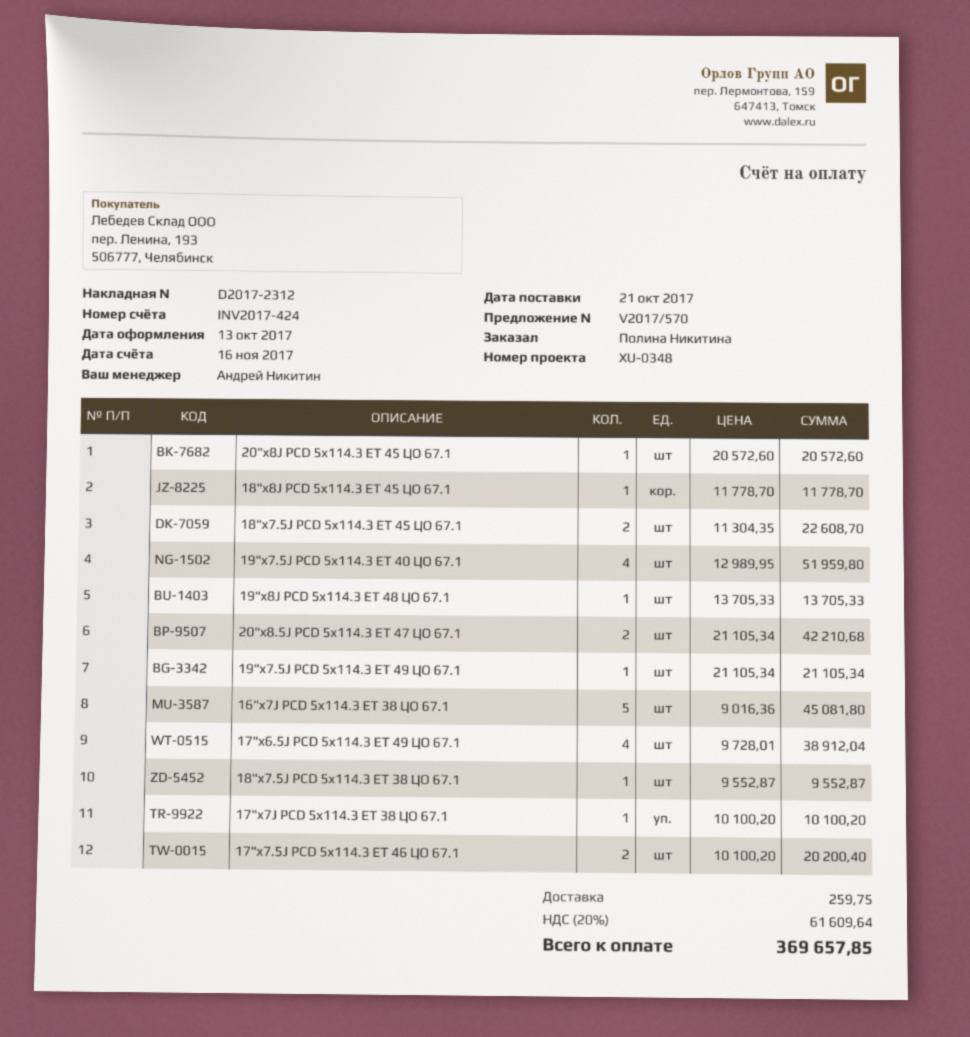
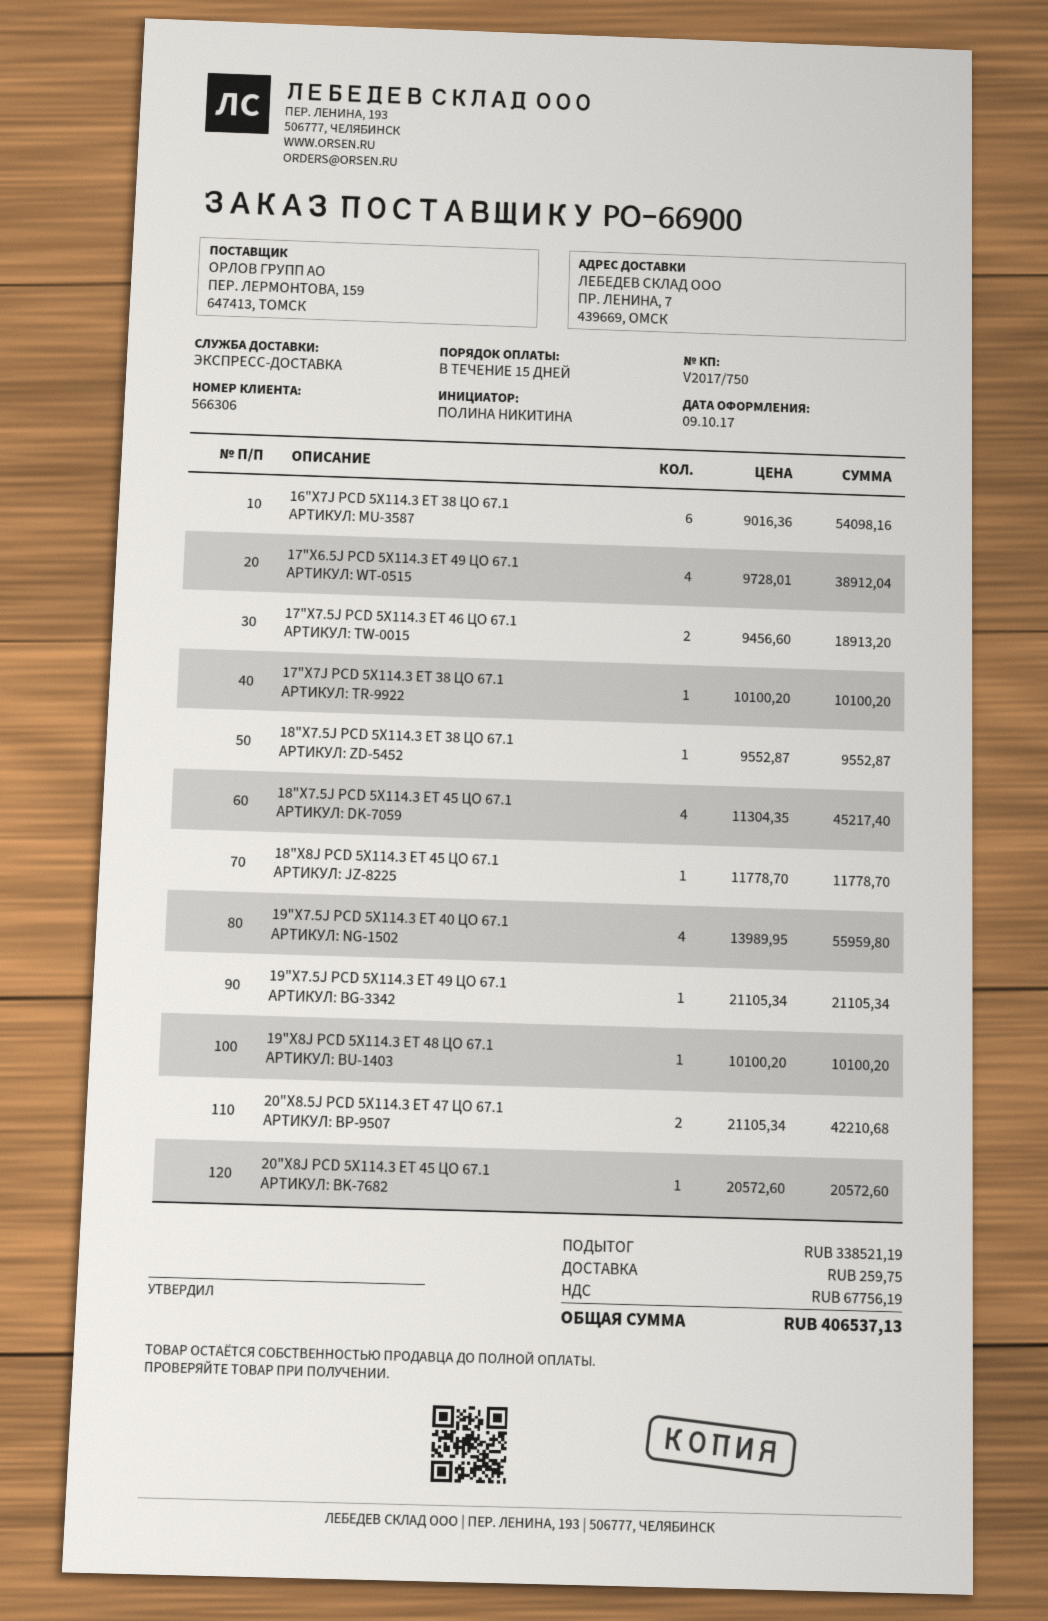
quote number: V2017/570 -> V2017/750
order date: 2017-10-13 -> 2017-10-09
18"x7.5J PCD 5x114.3 ЕТ 45 ЦО 67.1: 2 x 11304.35 = 22608.70 -> 4 x 11304.35 = 45217.40
19"x7.5J PCD 5x114.3 ЕТ 40 ЦО 67.1: 4 x 12989.95 = 51959.80 -> 4 x 13989.95 = 55959.80
19"x8J PCD 5x114.3 ЕТ 48 ЦО 67.1: 1 x 13705.33 = 13705.33 -> 1 x 10100.20 = 10100.20
16"x7J PCD 5x114.3 ЕТ 38 ЦО 67.1: 5 x 9016.36 = 45081.80 -> 6 x 9016.36 = 54098.16
17"x7.5J PCD 5x114.3 ЕТ 46 ЦО 67.1: 2 x 10100.20 = 20200.40 -> 2 x 9456.60 = 18913.20
tax: 61609.64 -> 67756.19
total: 369657.85 -> 406537.13

